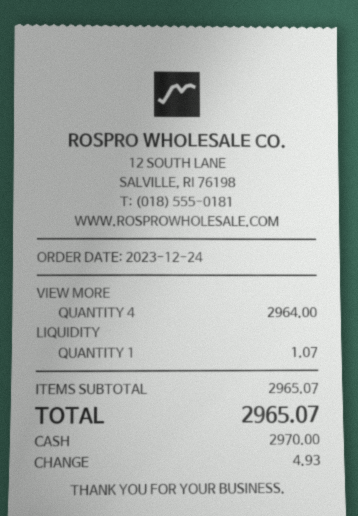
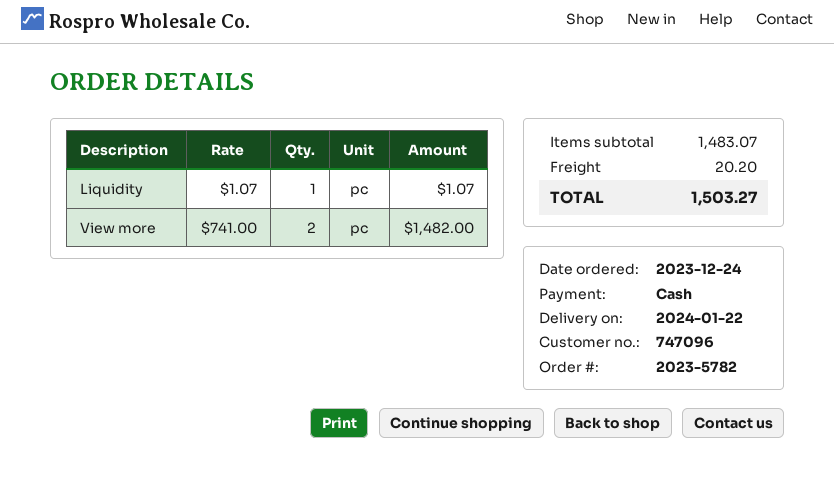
VIEW MORE: 4 for 2964.00 -> 2 for 1482.00
subtotal: 2965.07 -> 1483.07
shipping: none -> 20.20
total: 2965.07 -> 1503.27

